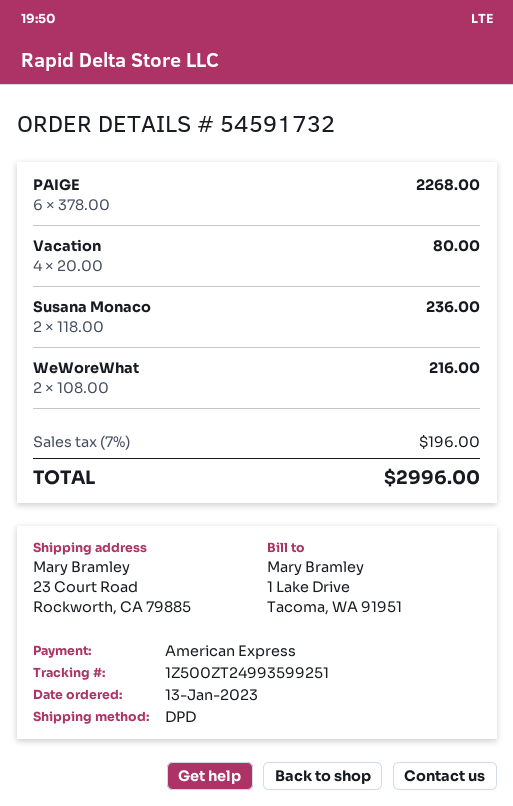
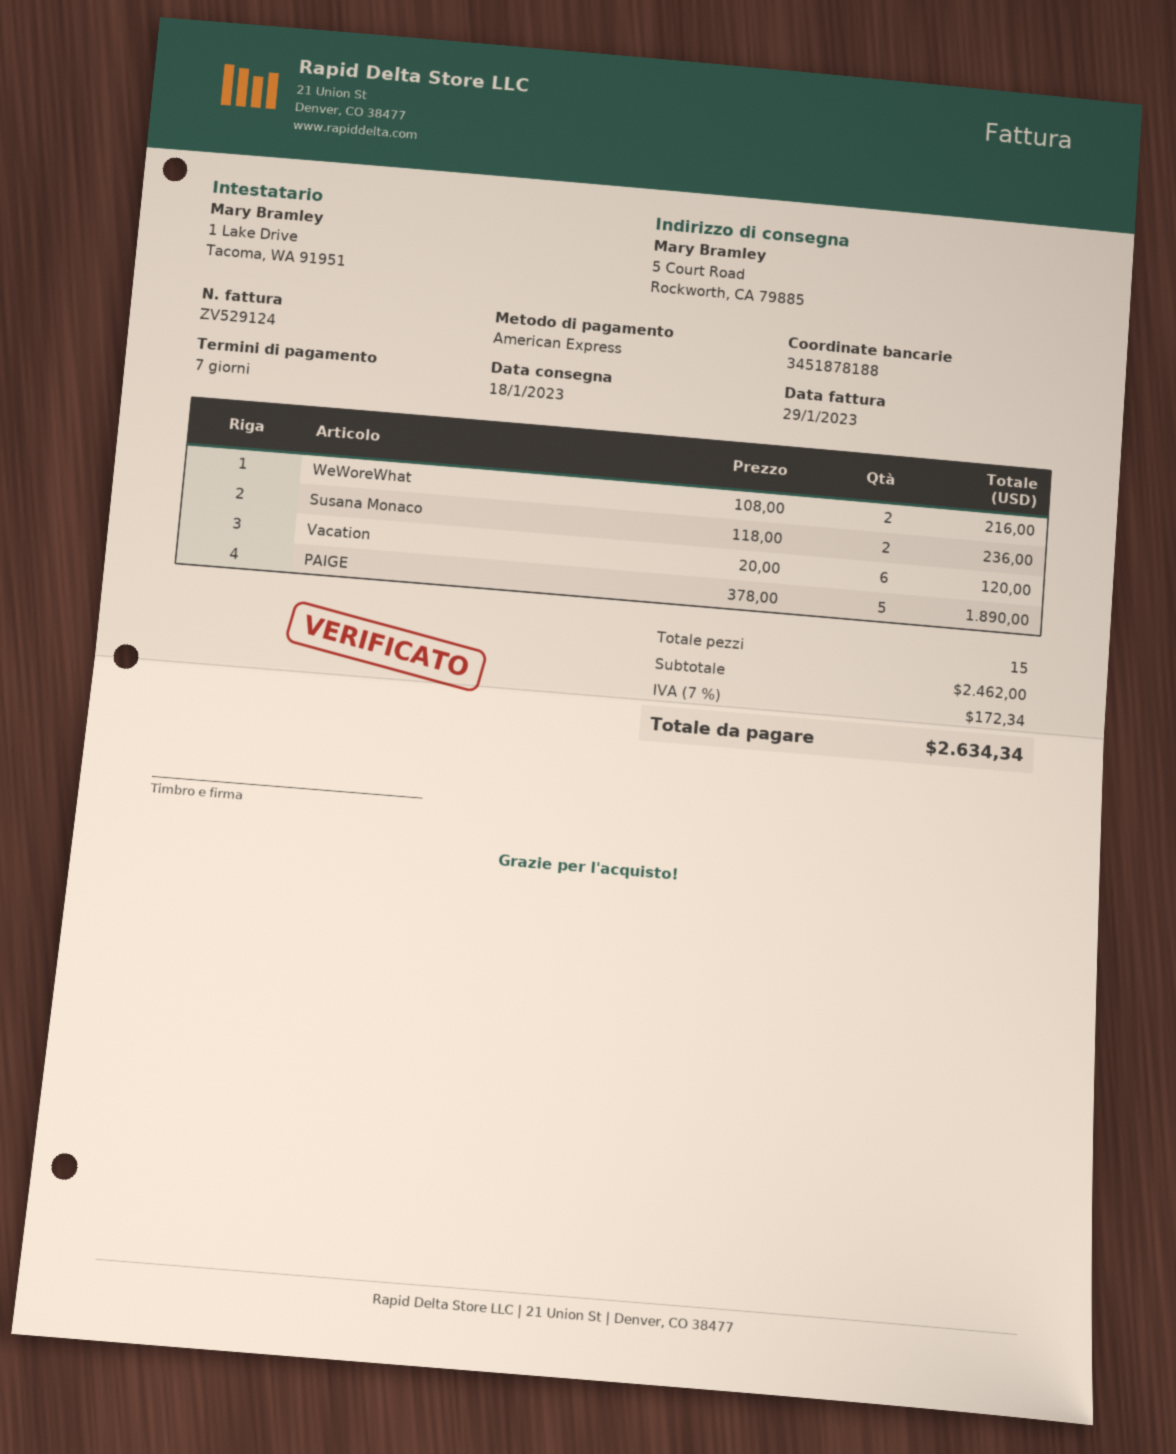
ship to: 23 Court Road, Rockworth, CA 79885 -> 5 Court Road, Rockworth, CA 79885
PAIGE: 6 x 378.00 = 2268.00 -> 5 x 378.00 = 1890.00
Vacation: 4 x 20.00 = 80.00 -> 6 x 20.00 = 120.00
tax: 7% = 196.00 -> 7% = 172.34
total: 2996.00 -> 2634.34

